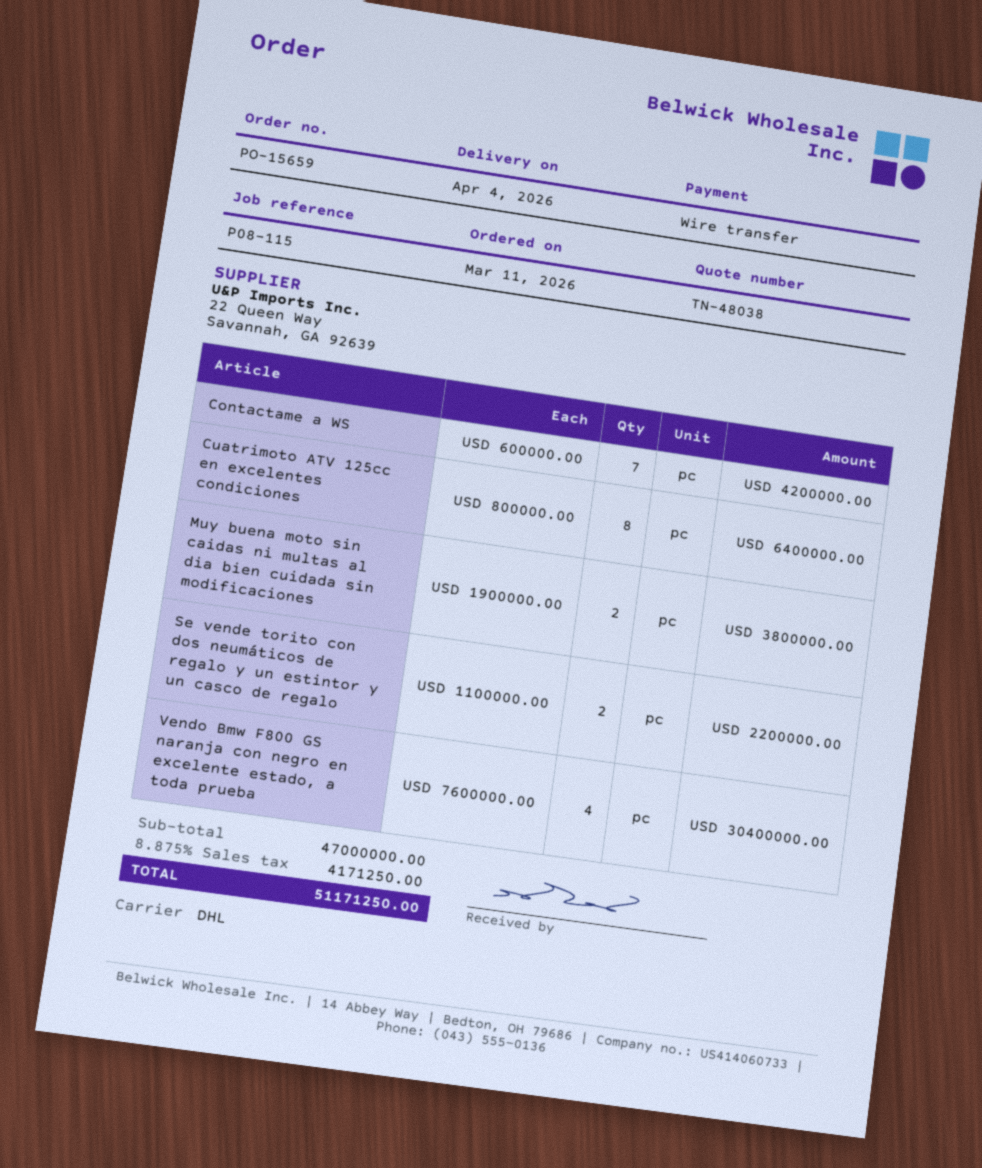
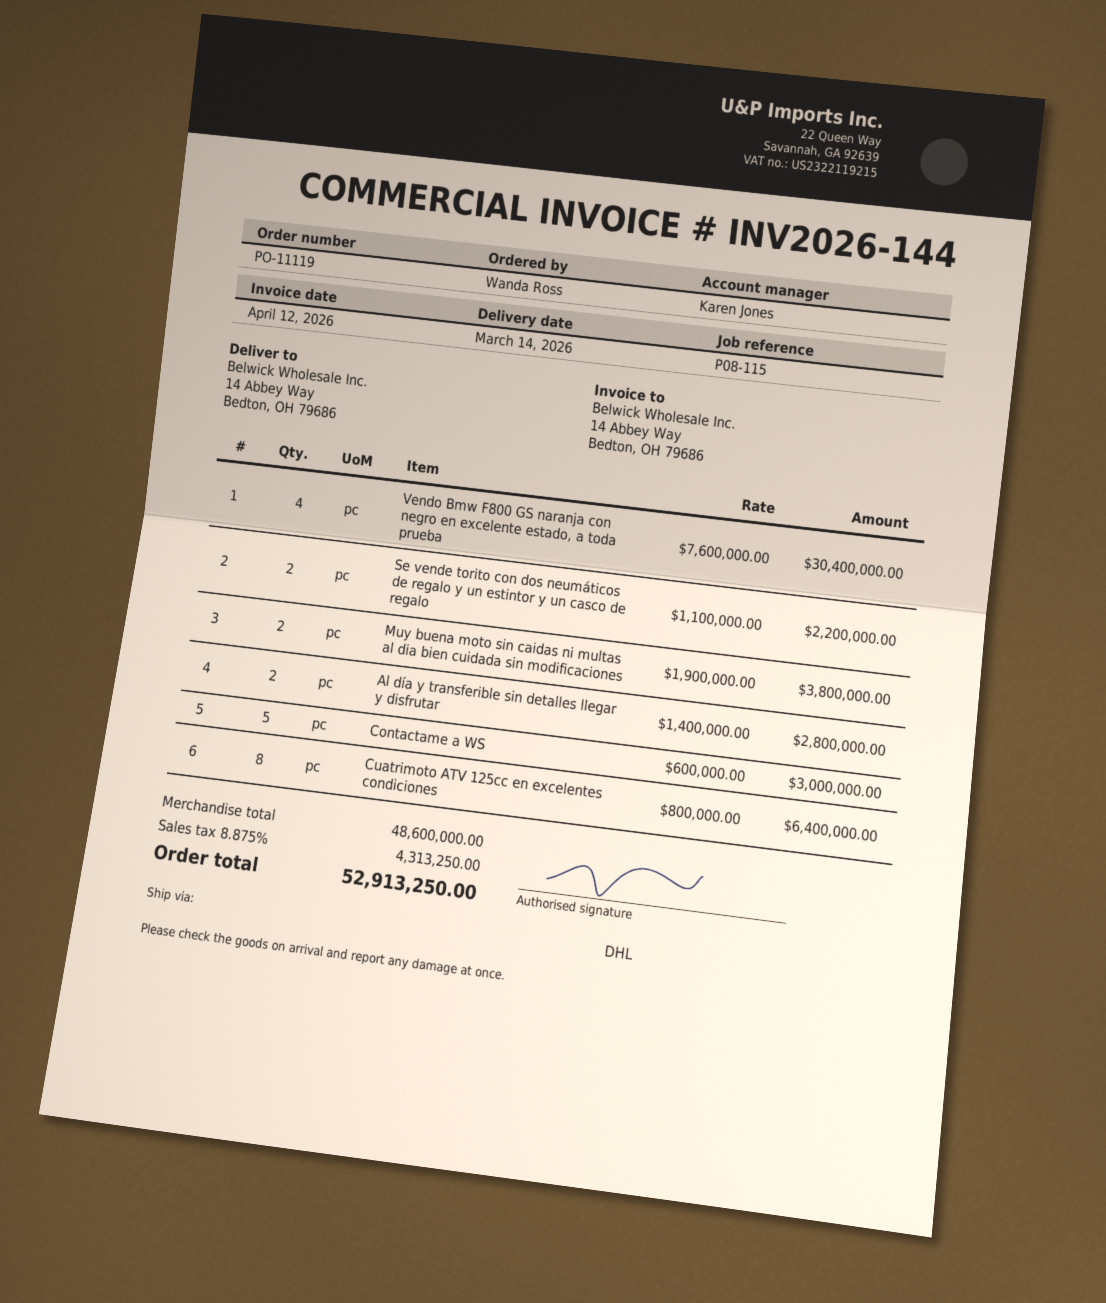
order number: PO-15659 -> PO-11119
delivery date: 2026-04-04 -> 2026-03-14
Contactame a WS: 7 x 600000.00 = 4200000.00 -> 5 x 600000.00 = 3000000.00
Al día y transferible sin detalles llegar y disfrutar: none -> 2 x 1400000.00 = 2800000.00
subtotal: 47000000.00 -> 48600000.00
tax: 8.875% = 4171250.00 -> 8.875% = 4313250.00
total: 51171250.00 -> 52913250.00

